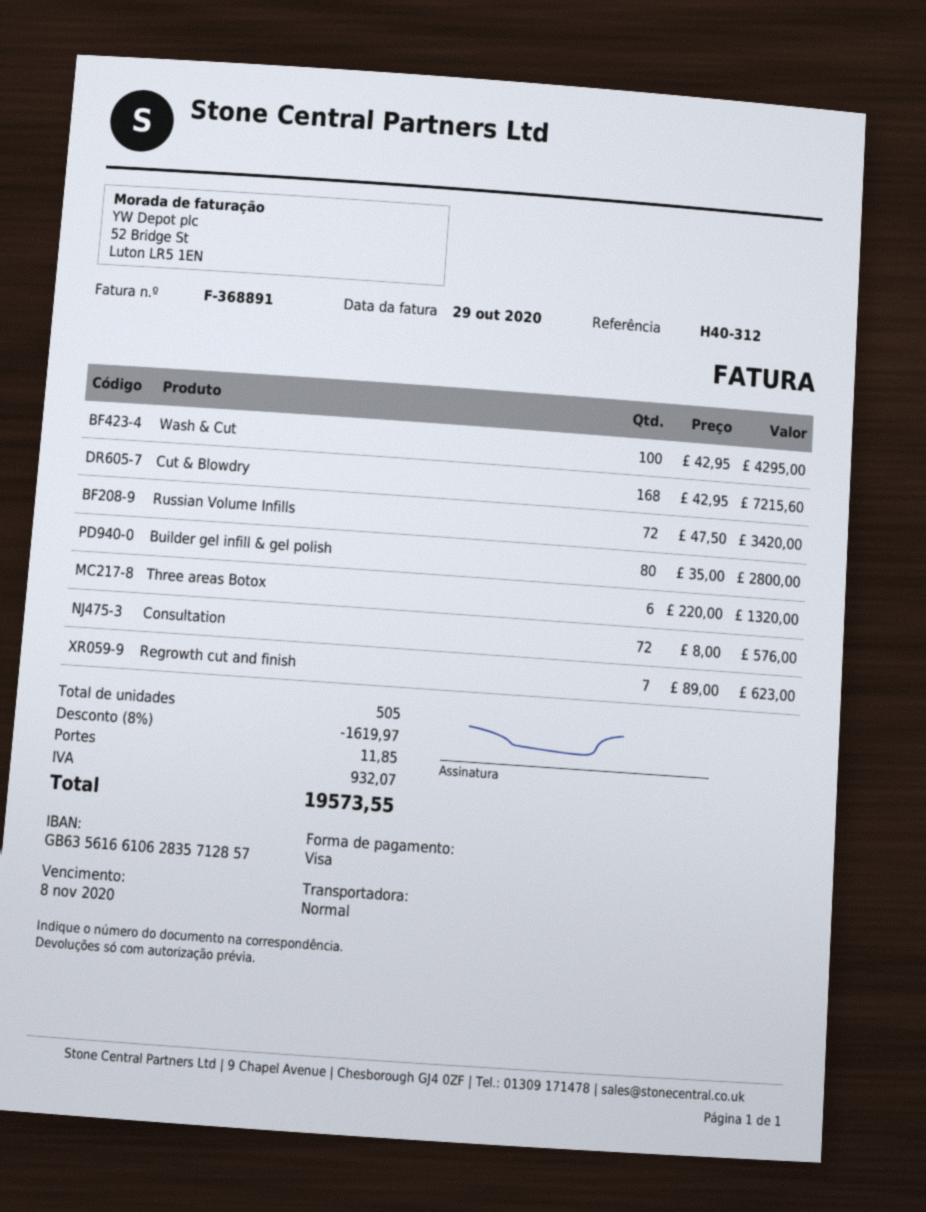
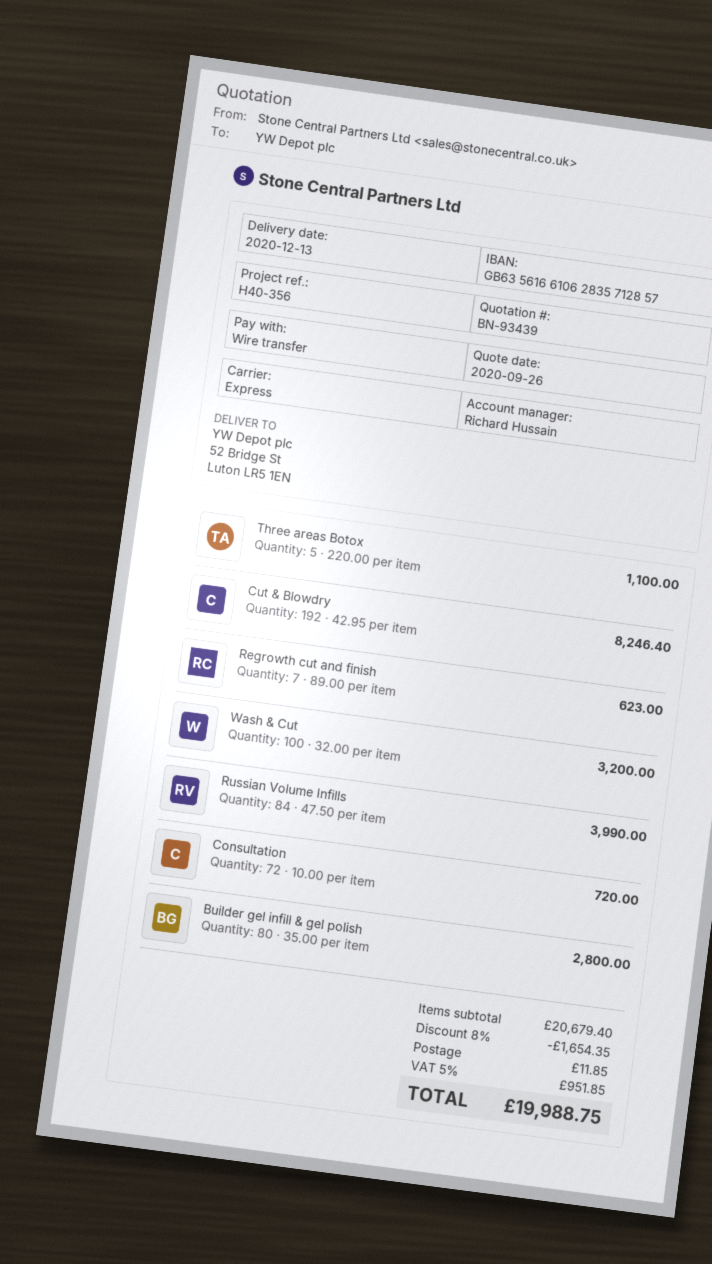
reference: H40-312 -> H40-356
payment method: Visa -> bank transfer
shipping method: standard -> express
Wash & Cut: 100 x 42.95 = 4295.00 -> 100 x 32.00 = 3200.00
Cut & Blowdry: 168 x 42.95 = 7215.60 -> 192 x 42.95 = 8246.40
Russian Volume Infills: 72 x 47.50 = 3420.00 -> 84 x 47.50 = 3990.00
Three areas Botox: 6 x 220.00 = 1320.00 -> 5 x 220.00 = 1100.00
Consultation: 72 x 8.00 = 576.00 -> 72 x 10.00 = 720.00
discount: 8% = 1619.97 -> 8% = 1654.35
tax: 932.07 -> 951.85
total: 19573.55 -> 19988.75

